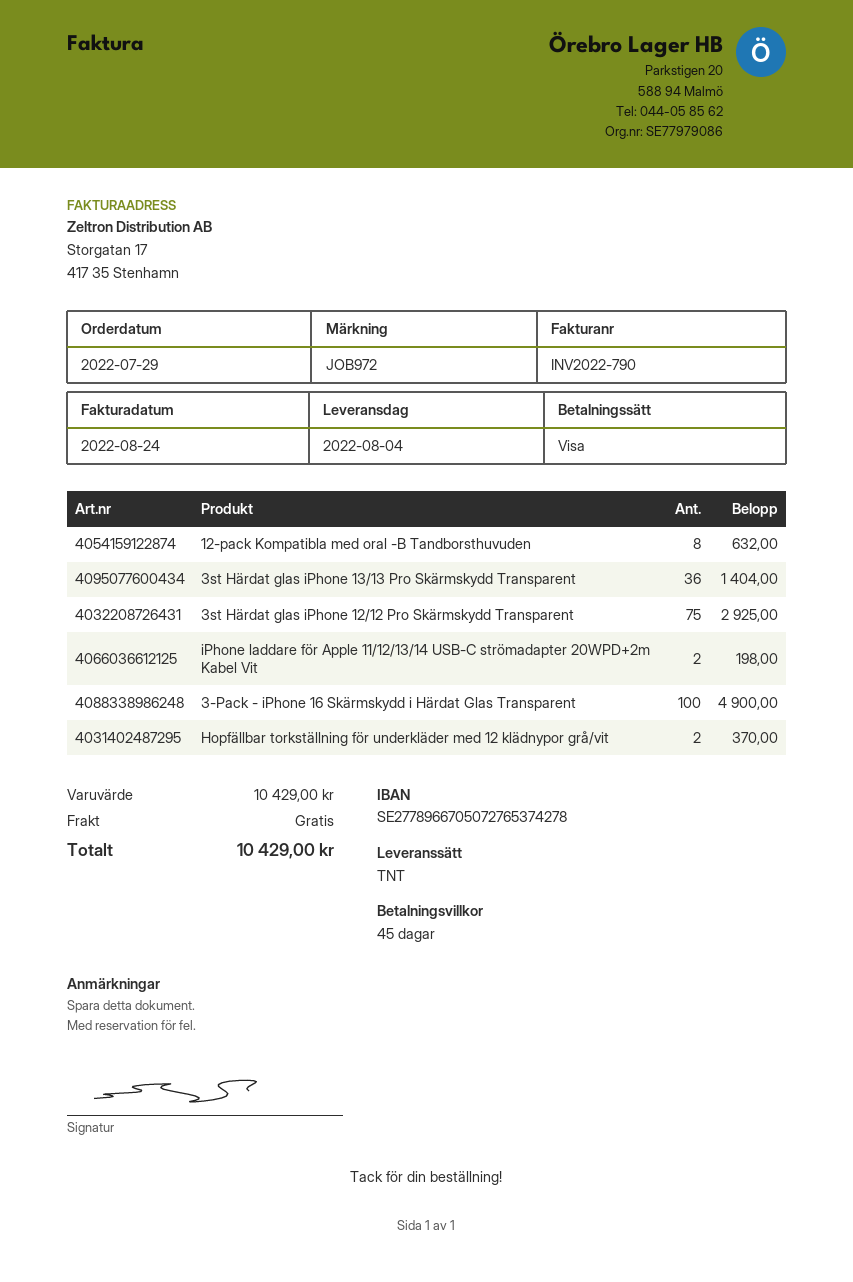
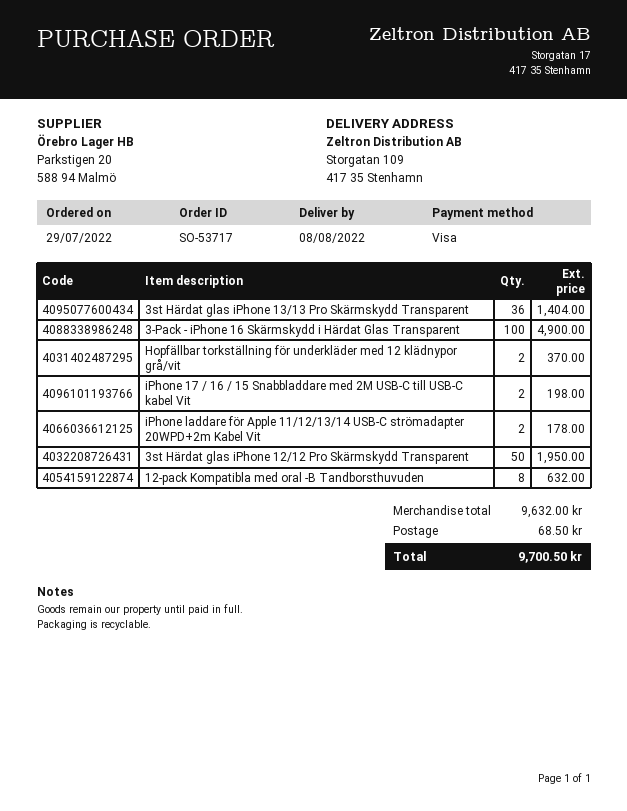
delivery date: 2022-08-04 -> 2022-08-08
3st Härdat glas iPhone 12/12 Pro Skärmskydd Transparent: 75 for 2925.00 -> 50 for 1950.00
iPhone laddare för Apple 11/12/13/14 USB-C strömadapter 20WPD+2m Kabel Vit: 2 for 198.00 -> 2 for 178.00
iPhone 17 / 16 / 15 Snabbladdare med 2M USB-C till USB-C kabel Vit: none -> 2 for 198.00
subtotal: 10429.00 -> 9632.00
shipping: 0.00 -> 68.50
total: 10429.00 -> 9700.50

